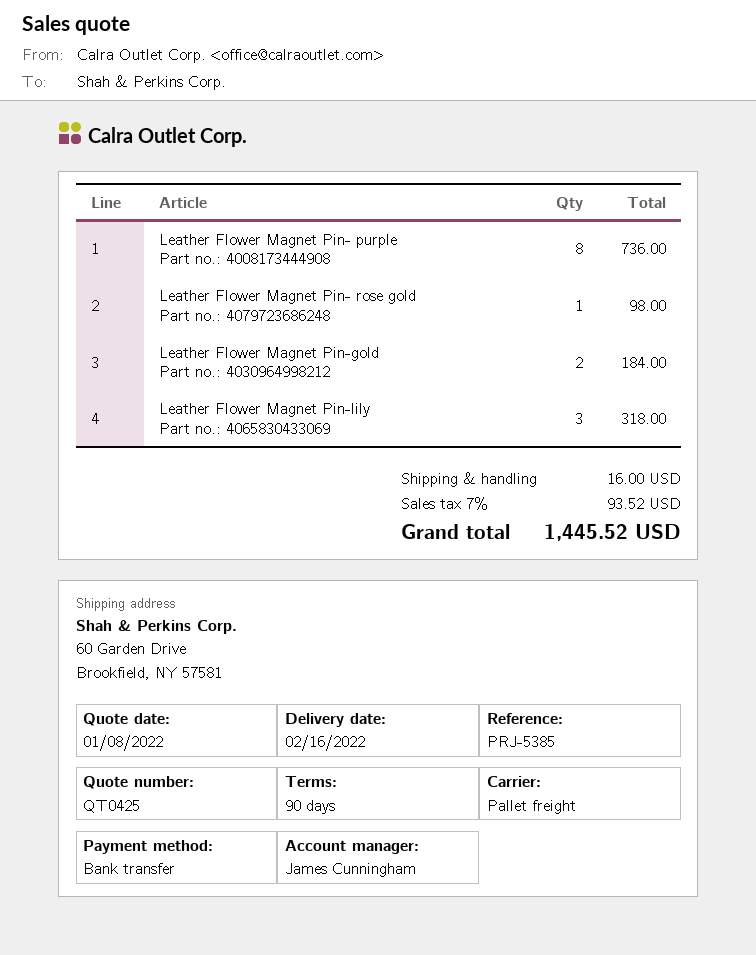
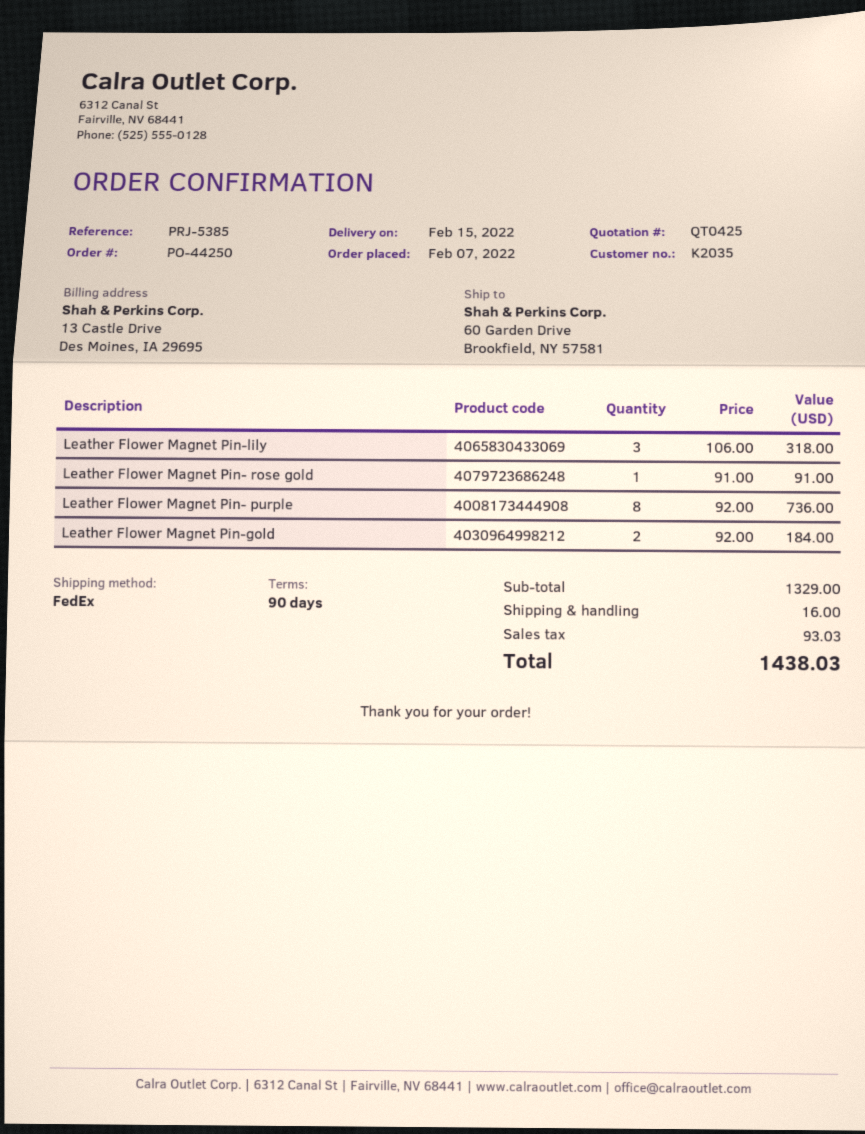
delivery date: 2022-02-16 -> 2022-02-15
shipping method: pallet freight -> FedEx
Leather Flower Magnet Pin- rose gold: 1 for 98.00 -> 1 for 91.00
tax: 93.52 -> 93.03
total: 1445.52 -> 1438.03

